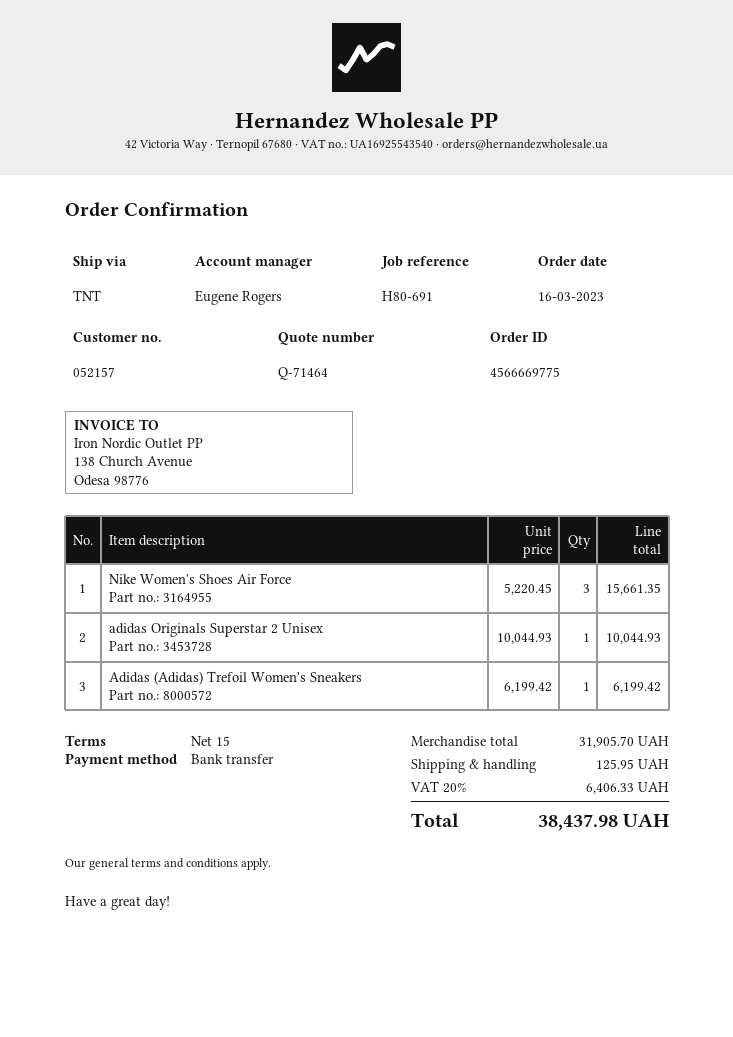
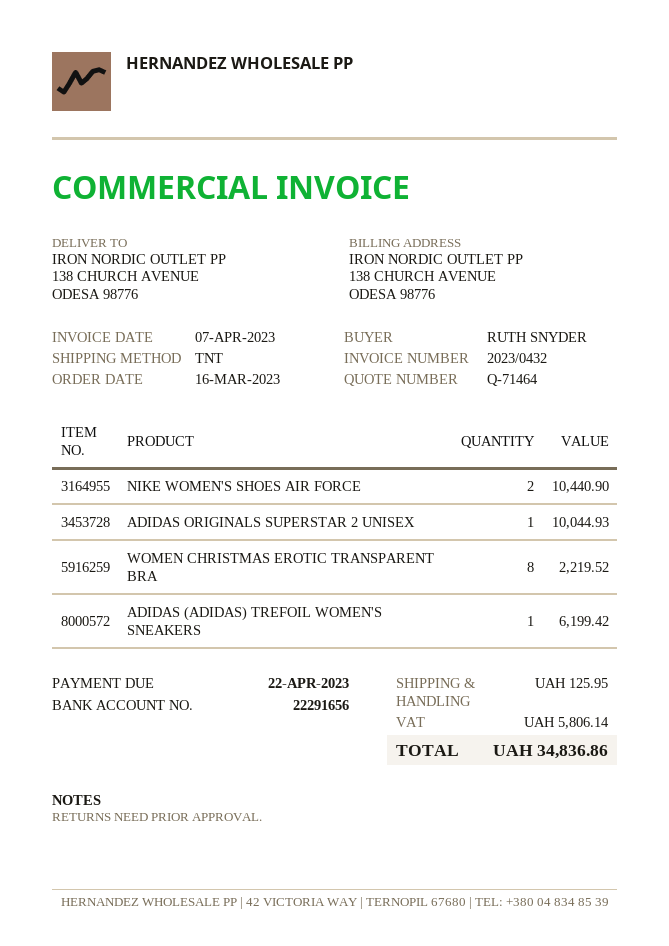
Nike Women's Shoes Air Force: 3 for 15661.35 -> 2 for 10440.90
WOMEN CHRISTMAS EROTIC TRANSPARENT BRA: none -> 8 for 2219.52
tax: 6406.33 -> 5806.14
total: 38437.98 -> 34836.86

